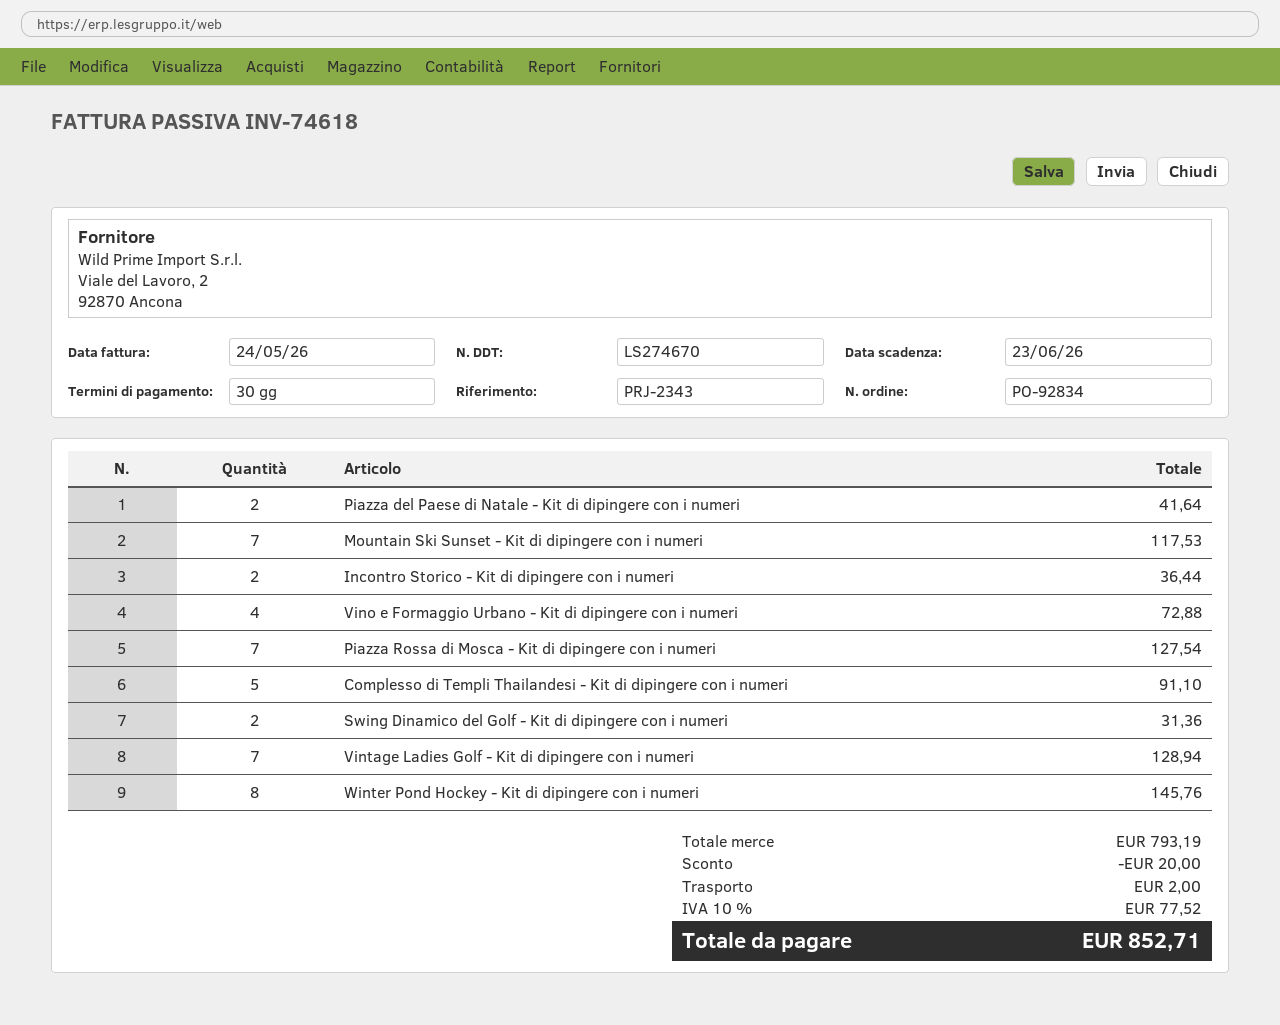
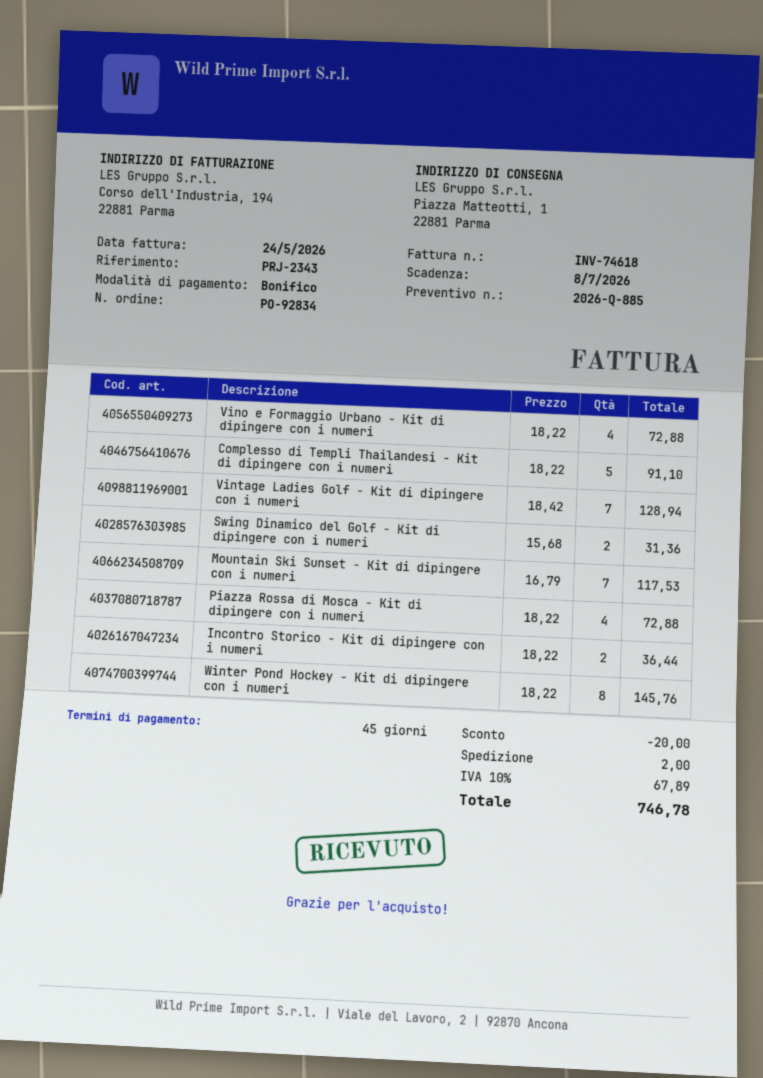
payment terms: 30 days -> 45 days
due date: 2026-06-23 -> 2026-07-08
Piazza del Paese di Natale - Kit di dipingere con i numeri: 2 for 41.64 -> none
Piazza Rossa di Mosca - Kit di dipingere con i numeri: 7 for 127.54 -> 4 for 72.88
tax: 10% = 77.52 -> 10% = 67.89
total: 852.71 -> 746.78

